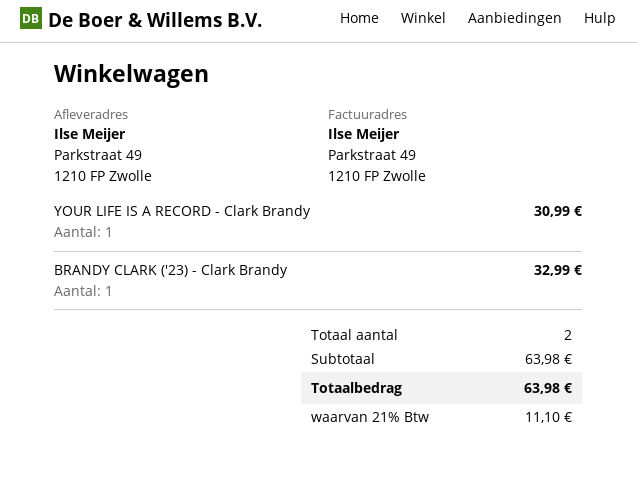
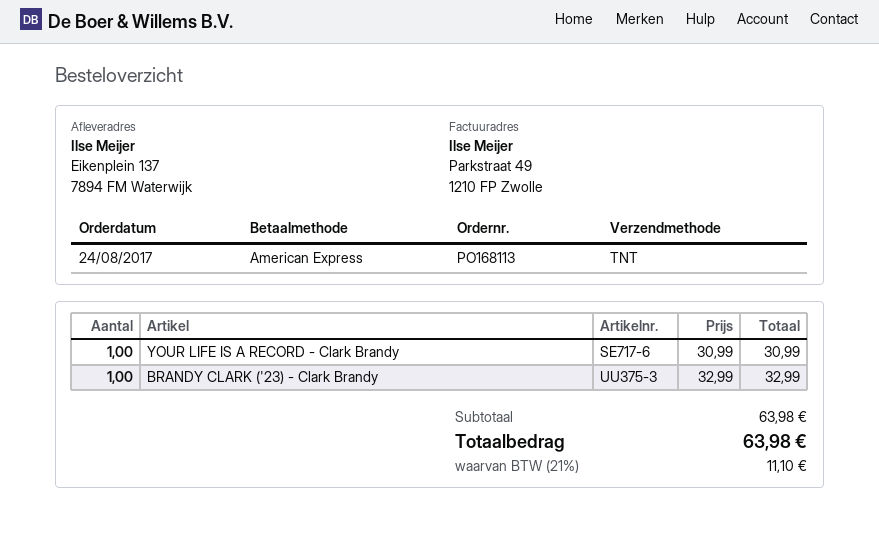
ship to: Parkstraat 49, 1210 FP Zwolle -> Eikenplein 137, 7894 FM Waterwijk

